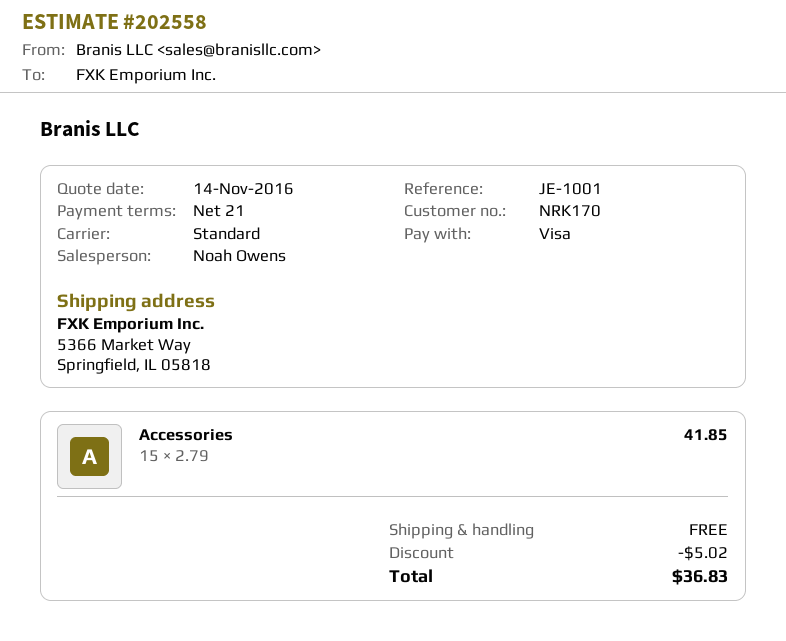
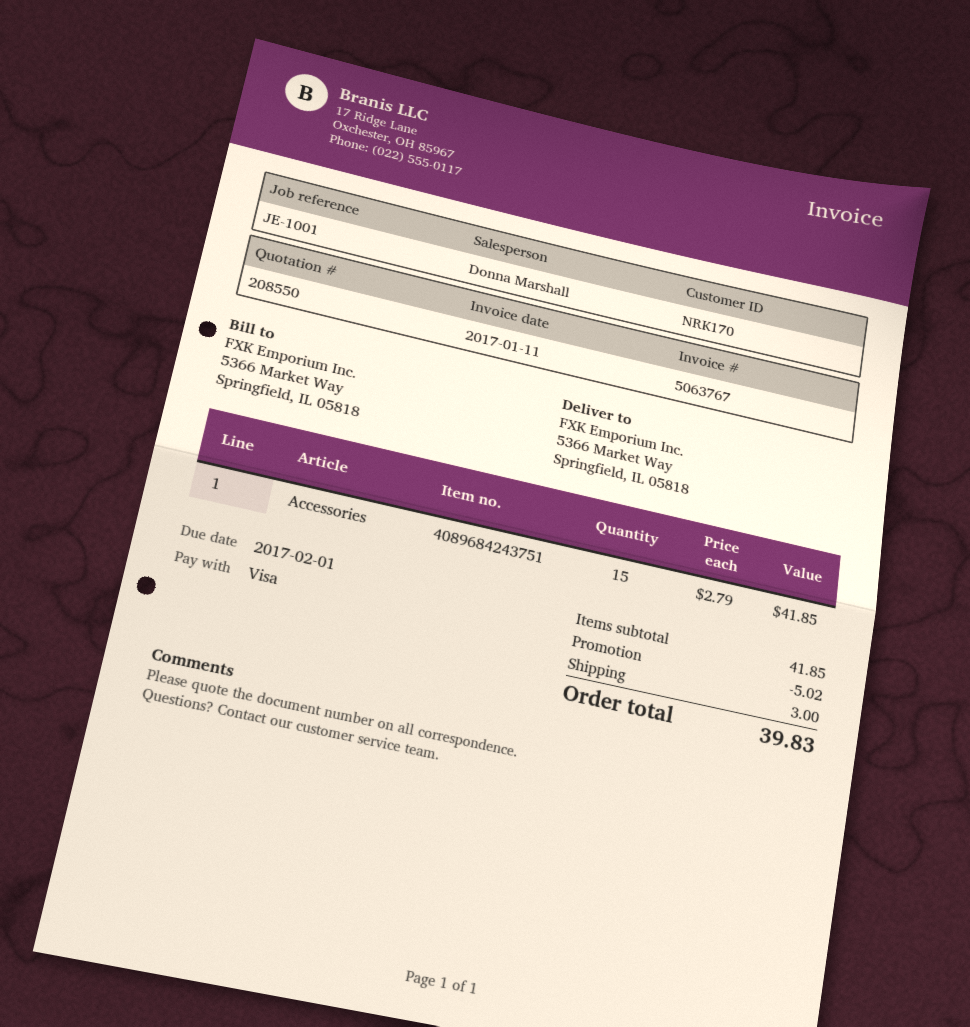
quote number: 202558 -> 208550
sales rep: Noah Owens -> Donna Marshall
shipping: 0.00 -> 3.00
total: 36.83 -> 39.83

